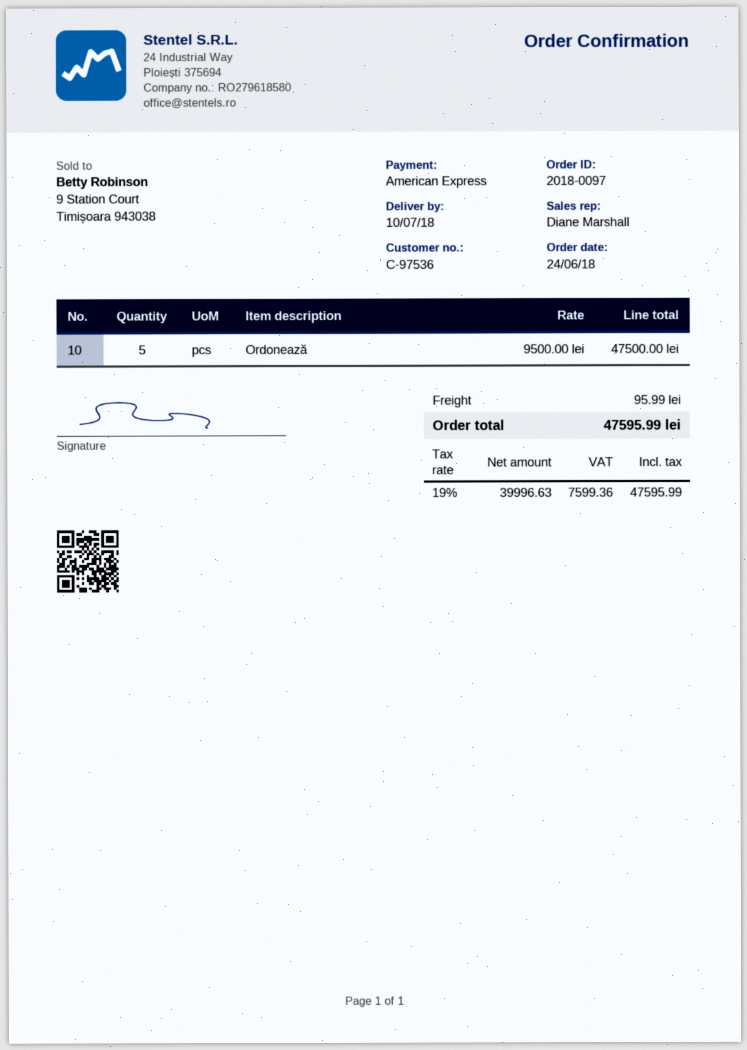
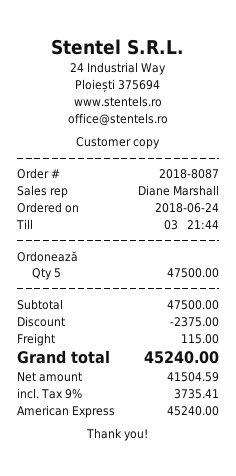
order number: 2018-0097 -> 2018-8087
discount: none -> 2375.00
shipping: 95.99 -> 115.00
net: 39996.63 -> 41504.59
tax: 19% = 7599.36 -> 9% = 3735.41
total: 47595.99 -> 45240.00

